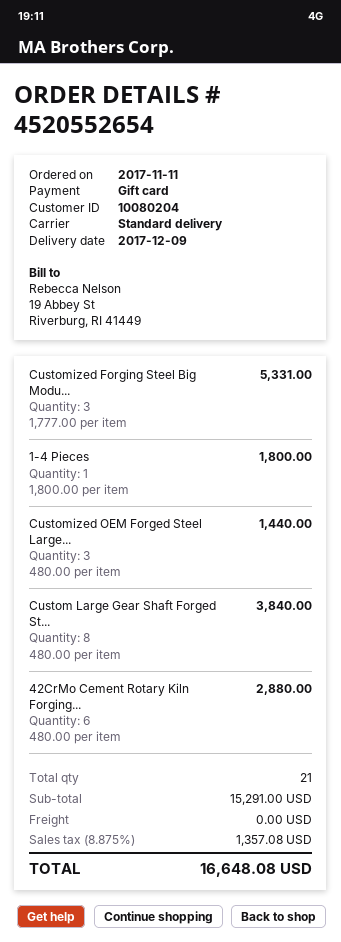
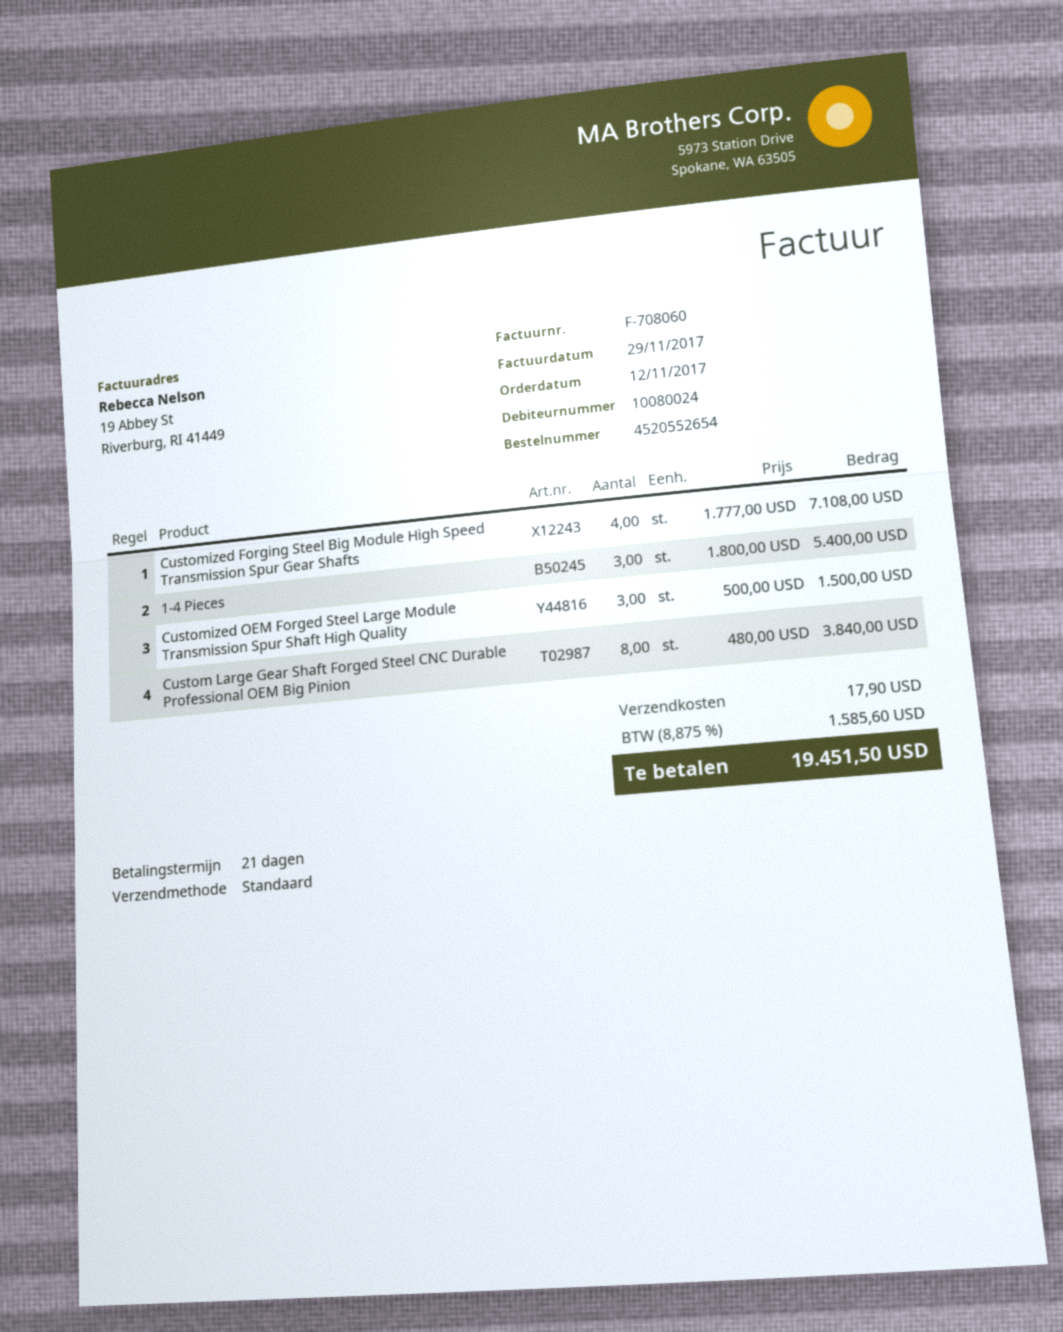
order date: 2017-11-11 -> 2017-11-12
customer number: 10080204 -> 10080024
Customized Forging Steel Big Modu...: 3 x 1777.00 = 5331.00 -> 4 x 1777.00 = 7108.00
1-4 Pieces: 1 x 1800.00 = 1800.00 -> 3 x 1800.00 = 5400.00
Customized OEM Forged Steel Large...: 3 x 480.00 = 1440.00 -> 3 x 500.00 = 1500.00
42CrMo Cement Rotary Kiln Forging...: 6 x 480.00 = 2880.00 -> none
shipping: 0.00 -> 17.90
tax: 8.875% = 1357.08 -> 8.875% = 1585.60
total: 16648.08 -> 19451.50

